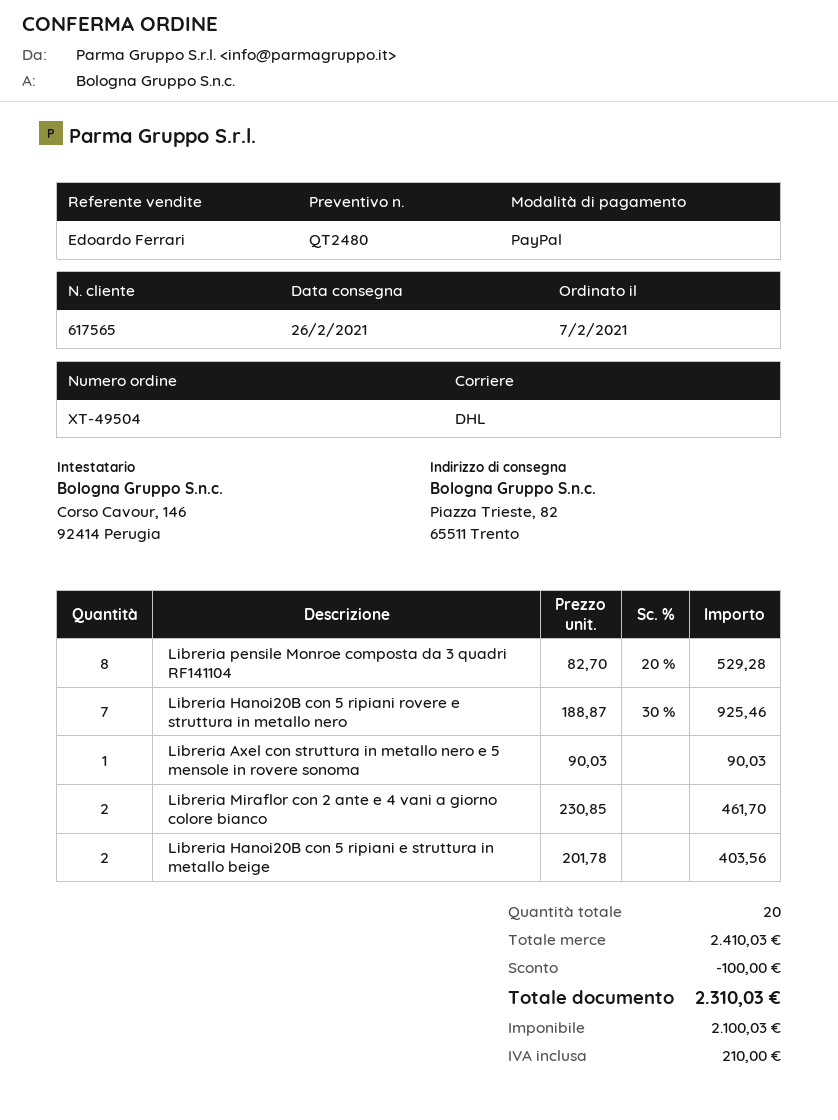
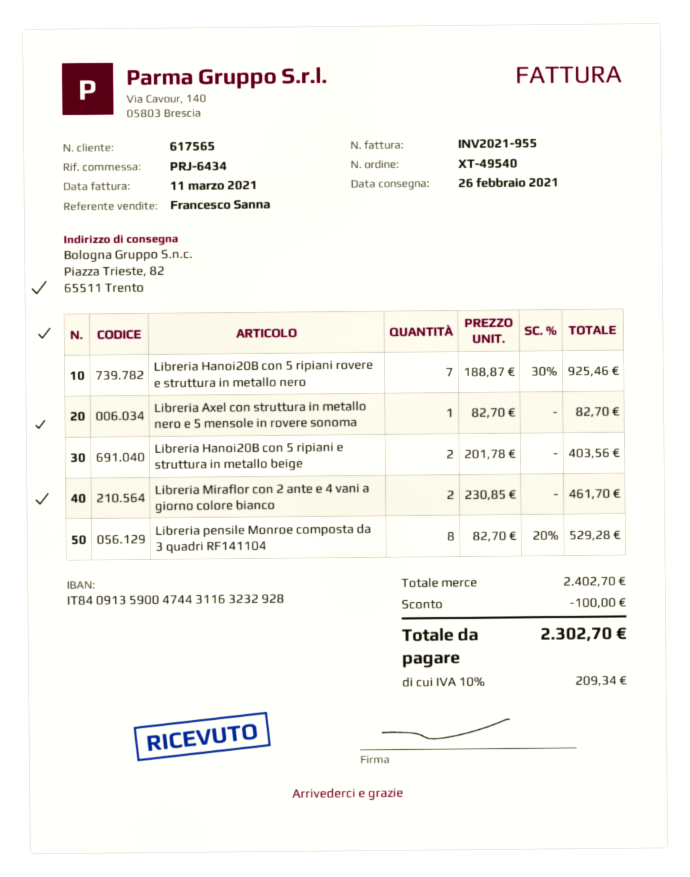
order number: XT-49504 -> XT-49540
sales rep: Edoardo Ferrari -> Francesco Sanna
Libreria Axel con struttura in metallo nero e 5 mensole in rovere sonoma: 1 x 90.03 = 90.03 -> 1 x 82.70 = 82.70
subtotal: 2410.03 -> 2402.70
tax: 210.00 -> 209.34
total: 2310.03 -> 2302.70

